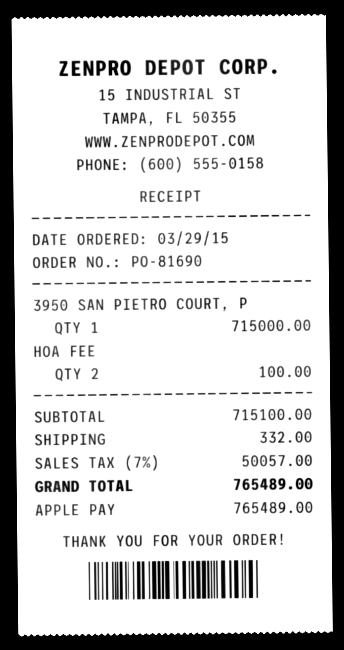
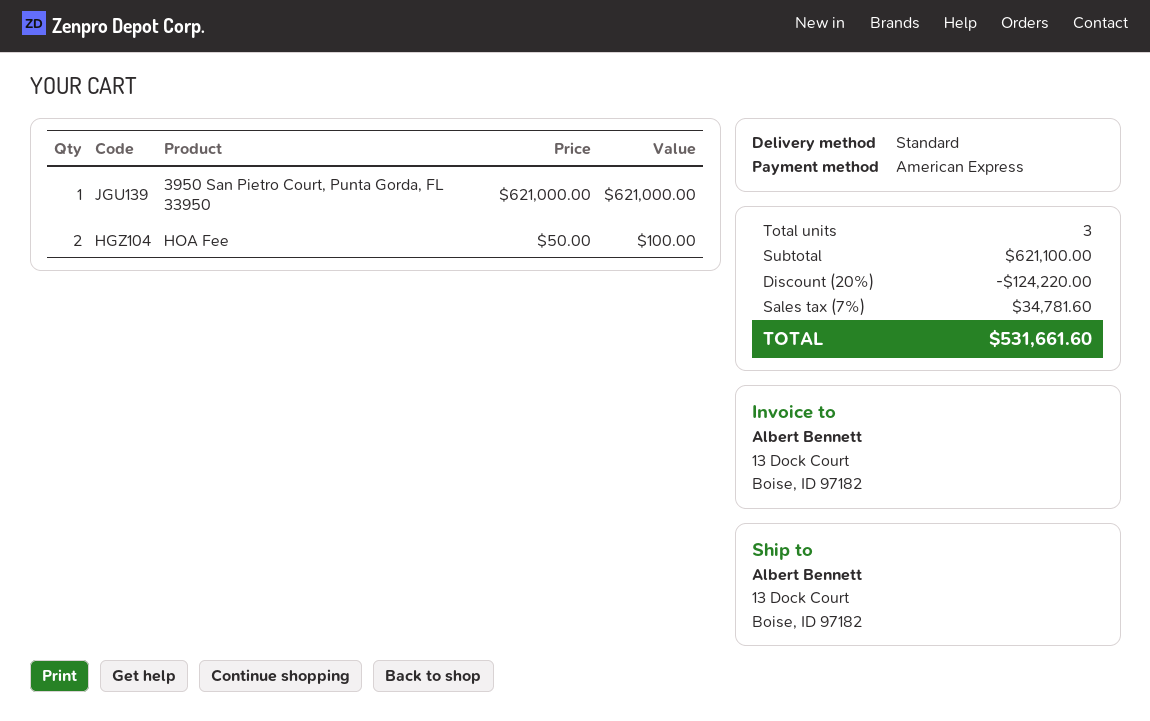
payment method: Apple Pay -> American Express
3950 SAN PIETRO COURT, P: 1 for 715000.00 -> 1 for 621000.00
subtotal: 715100.00 -> 621100.00
discount: none -> 20% = 124220.00
shipping: 332.00 -> none
tax: 7% = 50057.00 -> 7% = 34781.60
total: 765489.00 -> 531661.60

